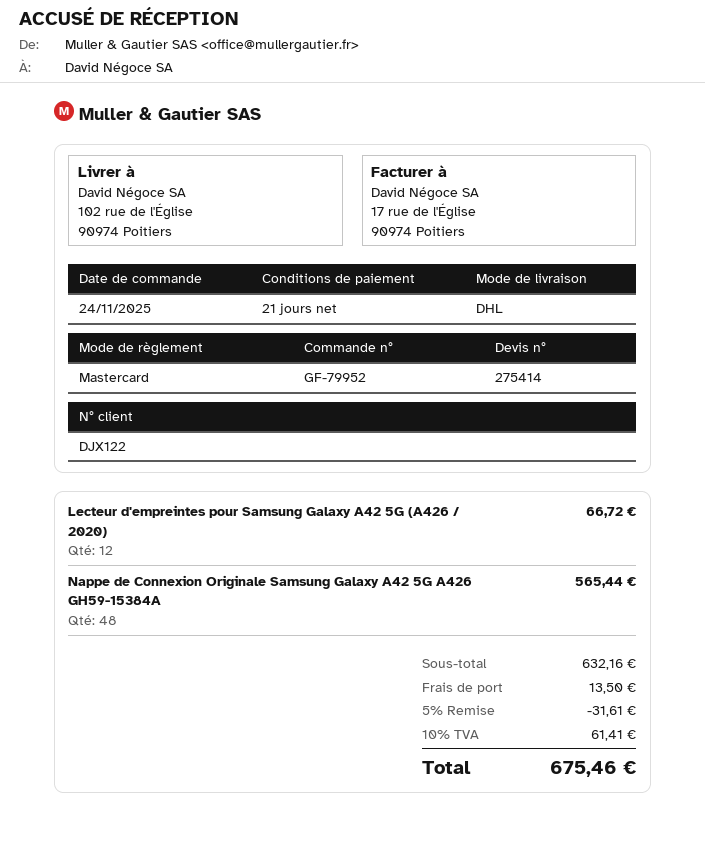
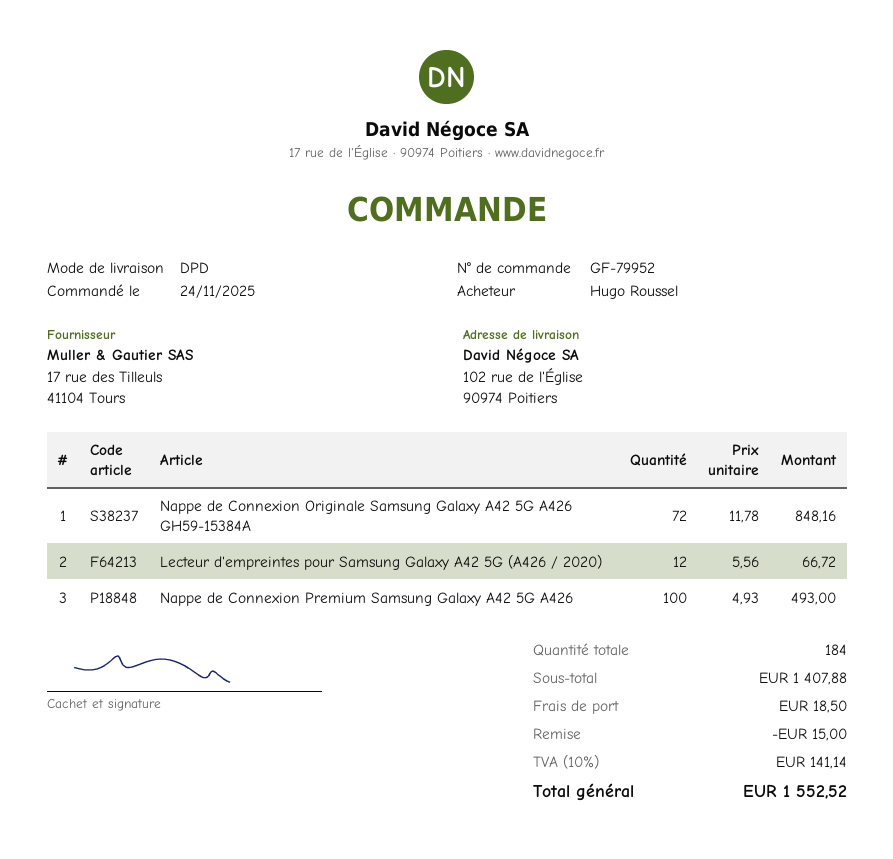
shipping method: DHL -> DPD
Nappe de Connexion Originale Samsung Galaxy A42 5G A426 GH59-15384A: 48 for 565.44 -> 72 for 848.16
Nappe de Connexion Premium Samsung Galaxy A42 5G A426: none -> 100 for 493.00
subtotal: 632.16 -> 1407.88
discount: 31.61 -> 15.00
shipping: 13.50 -> 18.50
tax: 10% = 61.41 -> 10% = 141.14
total: 675.46 -> 1552.52

